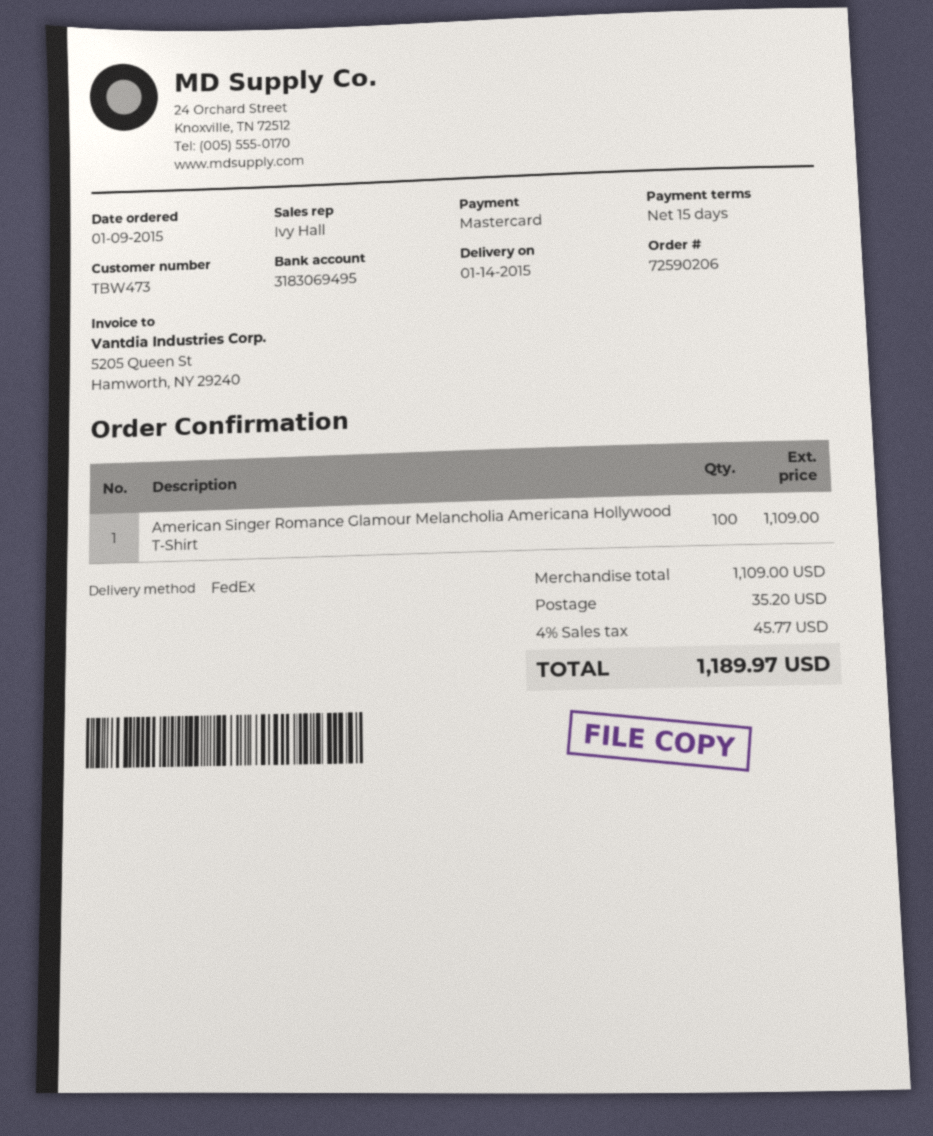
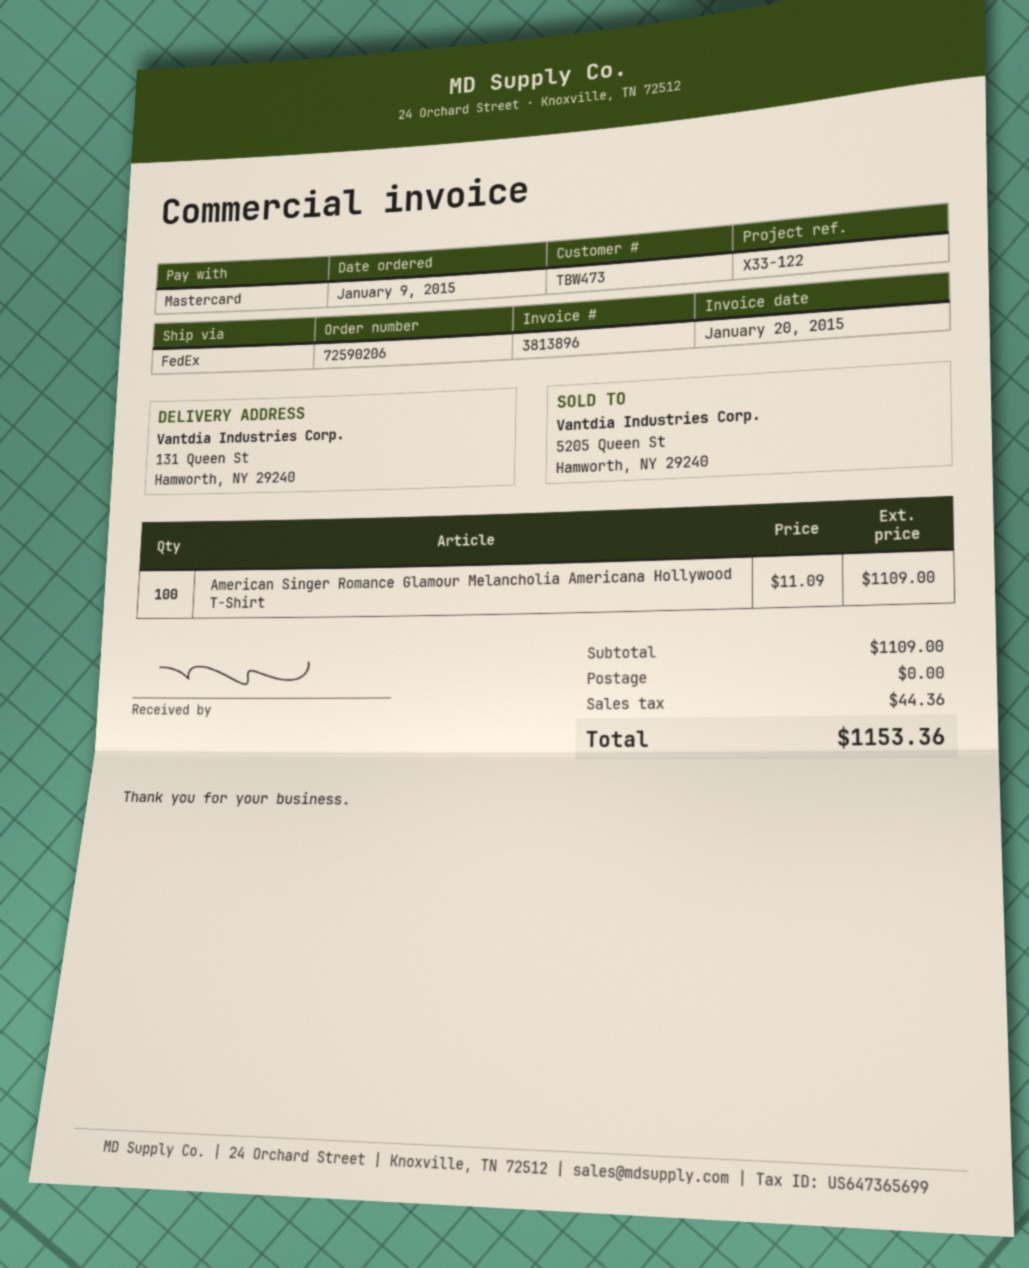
shipping: 35.20 -> 0.00
tax: 45.77 -> 44.36
total: 1189.97 -> 1153.36

